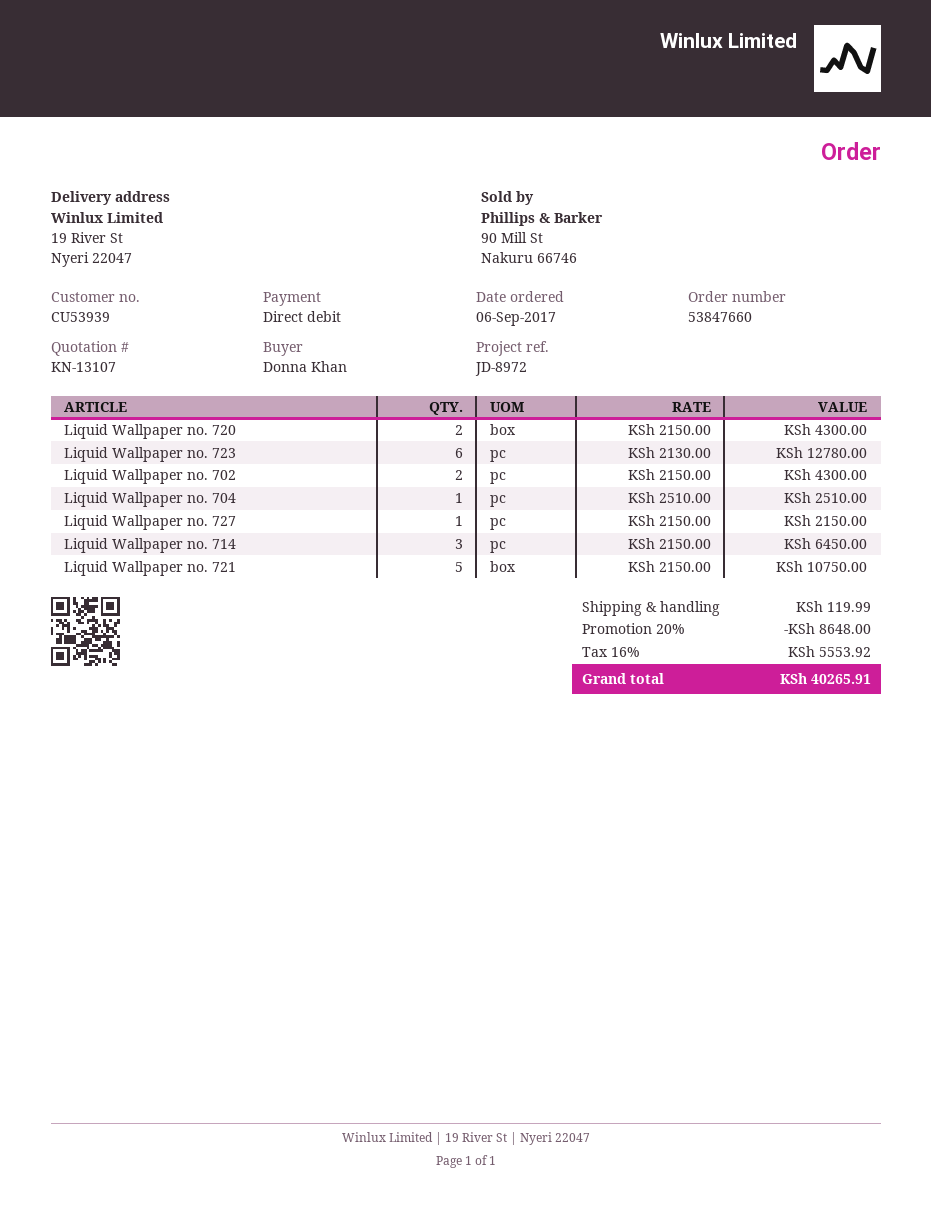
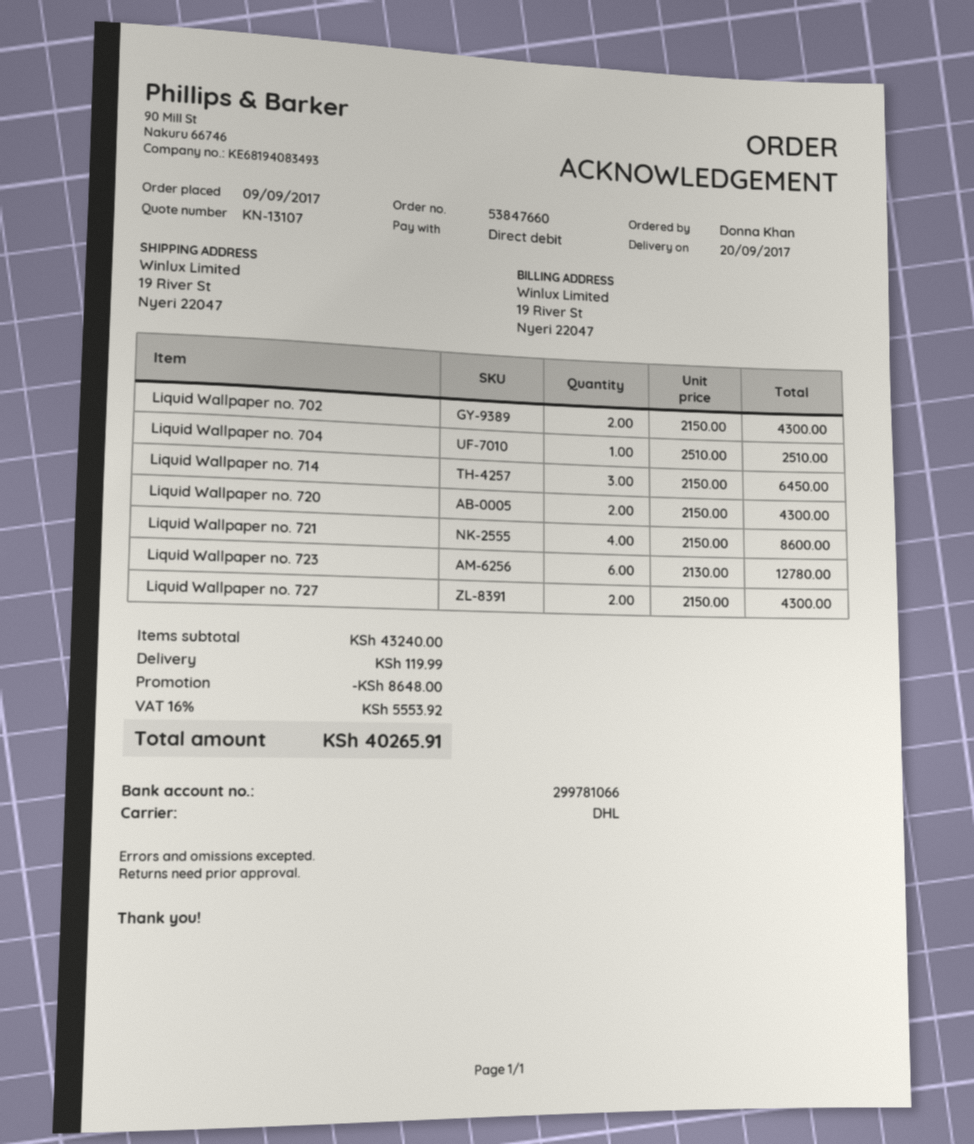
order date: 2017-09-06 -> 2017-09-09
Liquid Wallpaper no. 727: 1 x 2150.00 = 2150.00 -> 2 x 2150.00 = 4300.00
Liquid Wallpaper no. 721: 5 x 2150.00 = 10750.00 -> 4 x 2150.00 = 8600.00

